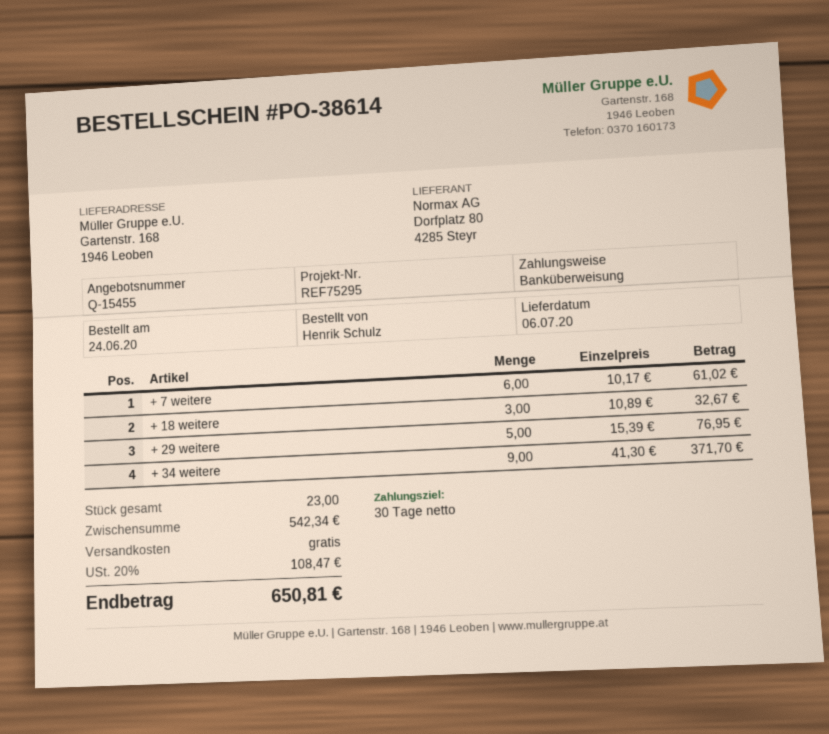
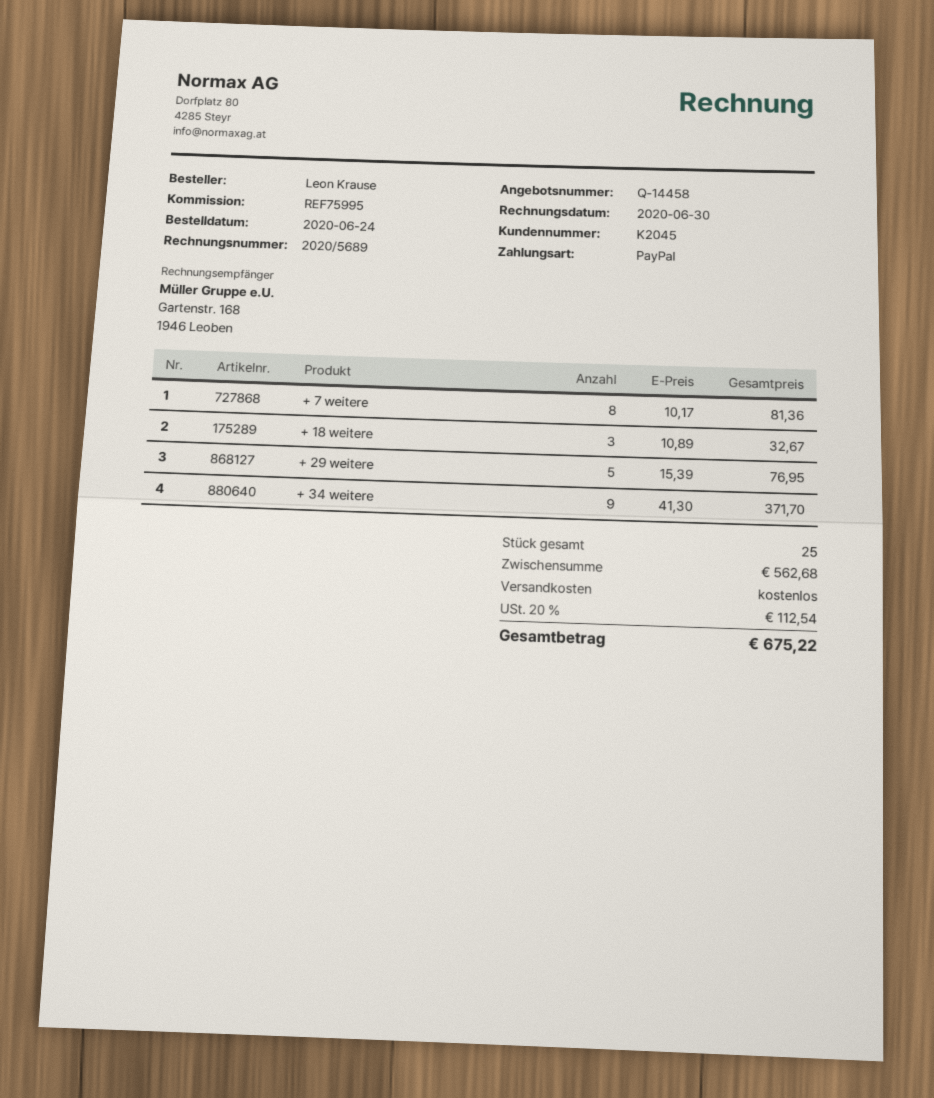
quote number: Q-15455 -> Q-14458
reference: REF75295 -> REF75995
ordered by: Henrik Schulz -> Leon Krause
payment method: bank transfer -> PayPal
+ 7 weitere: 6 x 10.17 = 61.02 -> 8 x 10.17 = 81.36
total quantity: 23 -> 25
subtotal: 542.34 -> 562.68
tax: 20% = 108.47 -> 20% = 112.54
total: 650.81 -> 675.22

